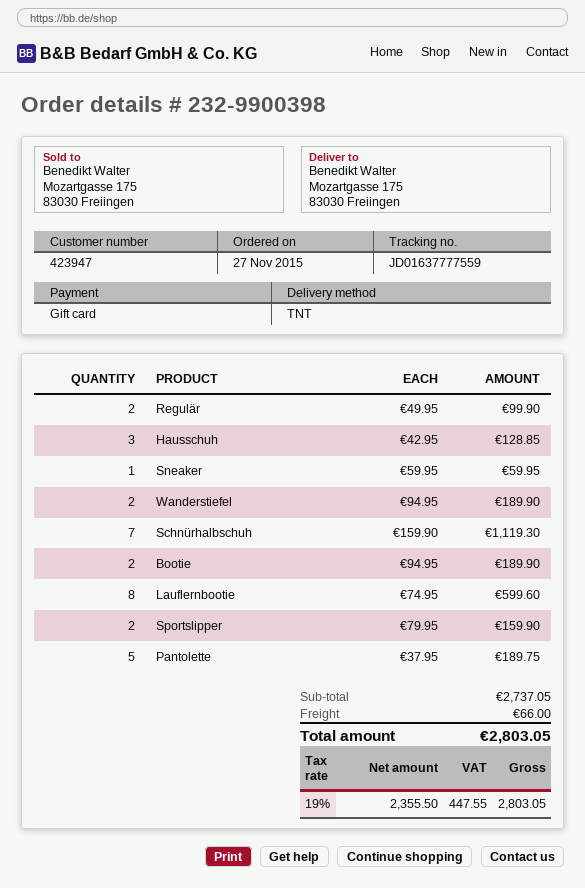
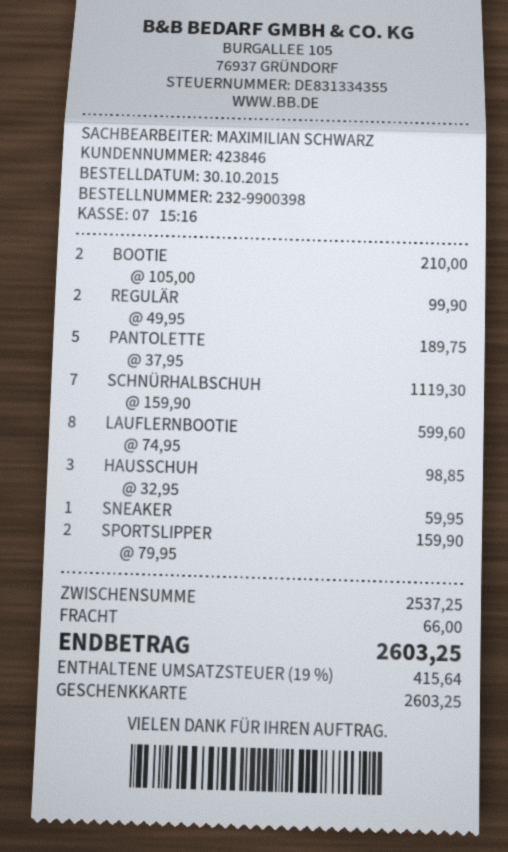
order date: 2015-11-27 -> 2015-10-30
customer number: 423947 -> 423846
Hausschuh: 3 x 42.95 = 128.85 -> 3 x 32.95 = 98.85
Wanderstiefel: 2 x 94.95 = 189.90 -> none
Bootie: 2 x 94.95 = 189.90 -> 2 x 105.00 = 210.00
subtotal: 2737.05 -> 2537.25
tax: 19% = 447.55 -> 19% = 415.64
total: 2803.05 -> 2603.25

